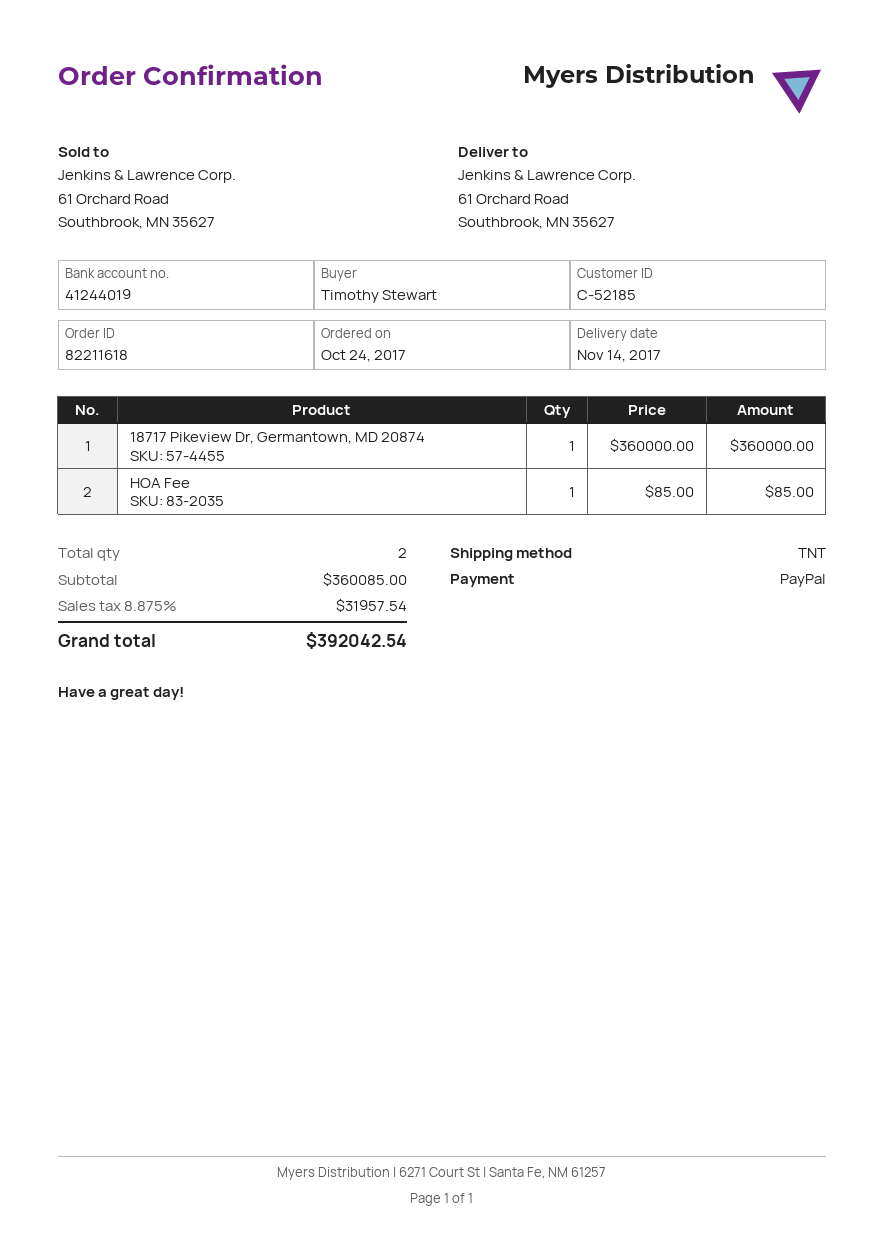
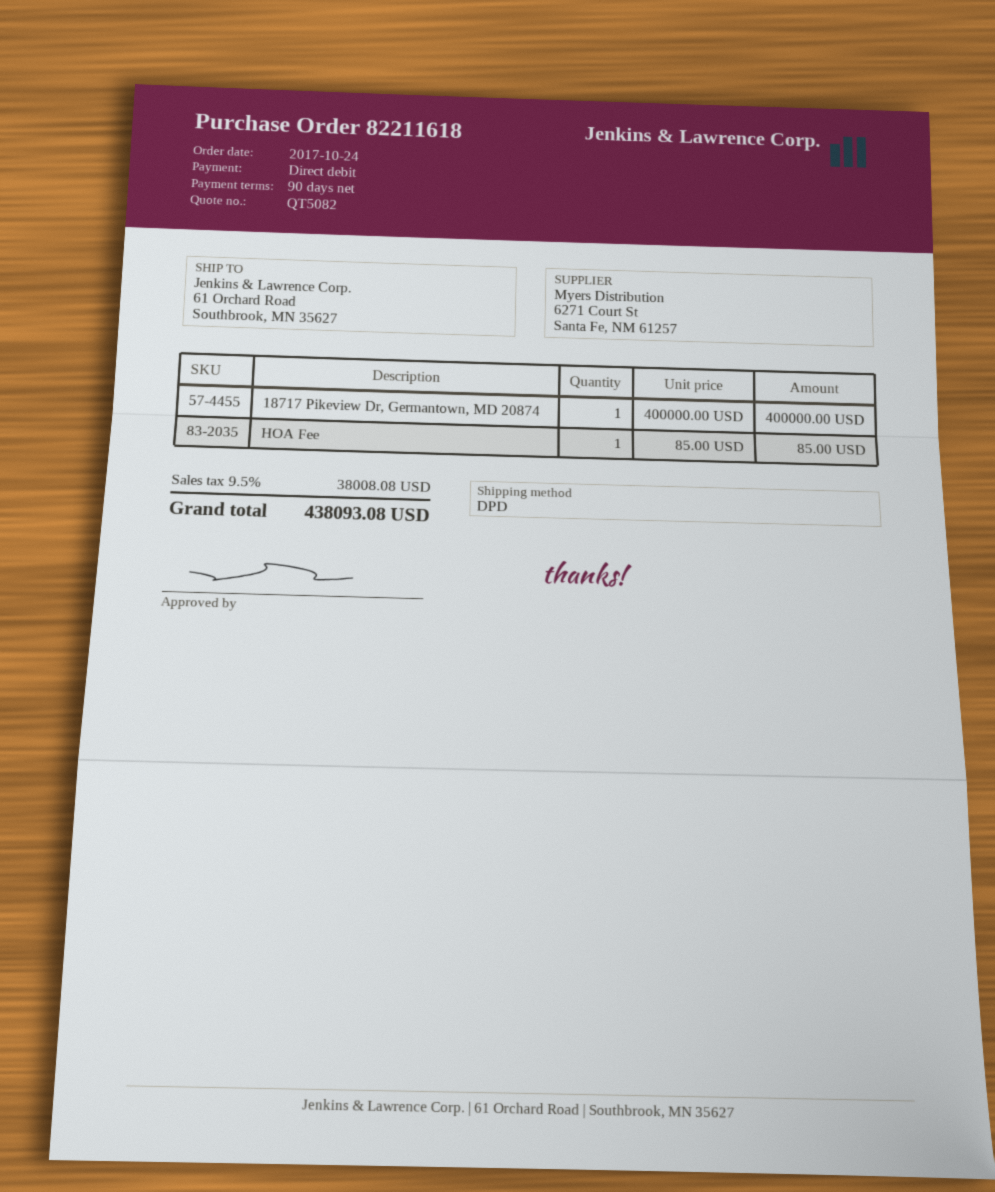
payment method: PayPal -> direct debit
shipping method: TNT -> DPD
18717 Pikeview Dr, Germantown, MD 20874: 1 x 360000.00 = 360000.00 -> 1 x 400000.00 = 400000.00
tax: 8.875% = 31957.54 -> 9.5% = 38008.08
total: 392042.54 -> 438093.08

